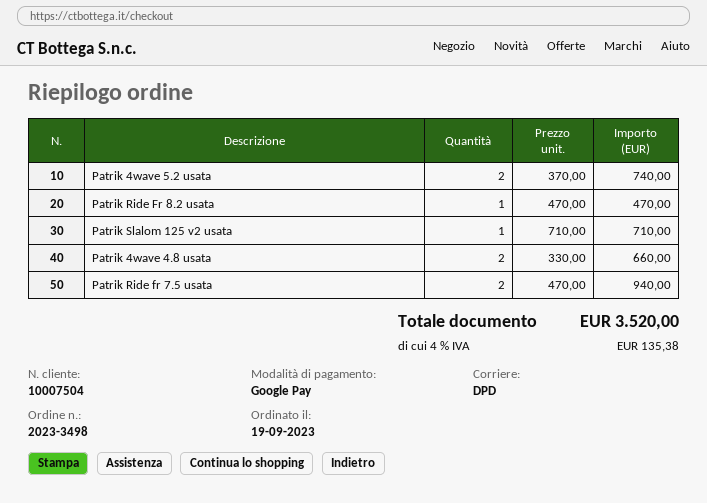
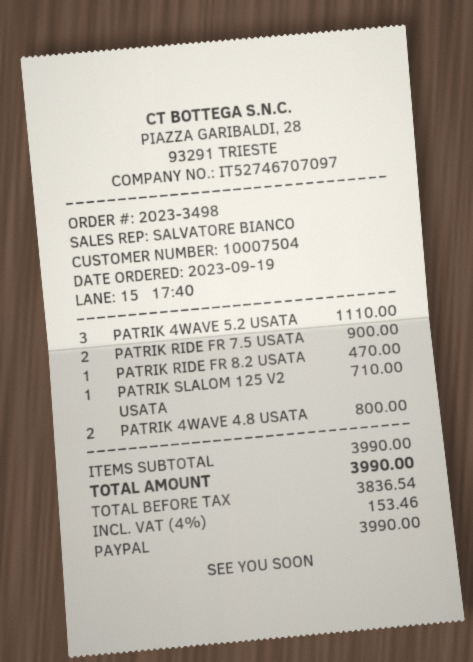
payment method: Google Pay -> PayPal
Patrik 4wave 5.2 usata: 2 for 740.00 -> 3 for 1110.00
Patrik 4wave 4.8 usata: 2 for 660.00 -> 2 for 800.00
Patrik Ride fr 7.5 usata: 2 for 940.00 -> 2 for 900.00
tax: 4% = 135.38 -> 4% = 153.46
total: 3520.00 -> 3990.00

